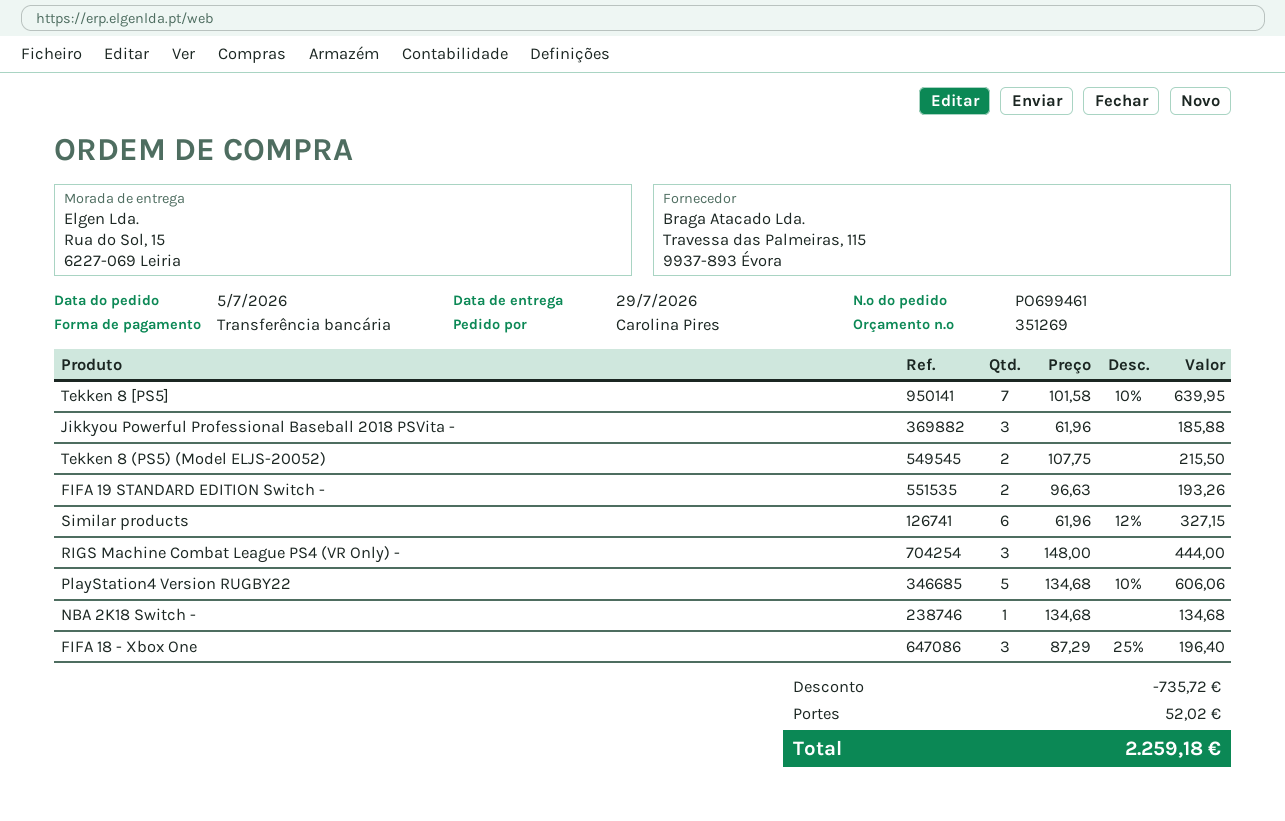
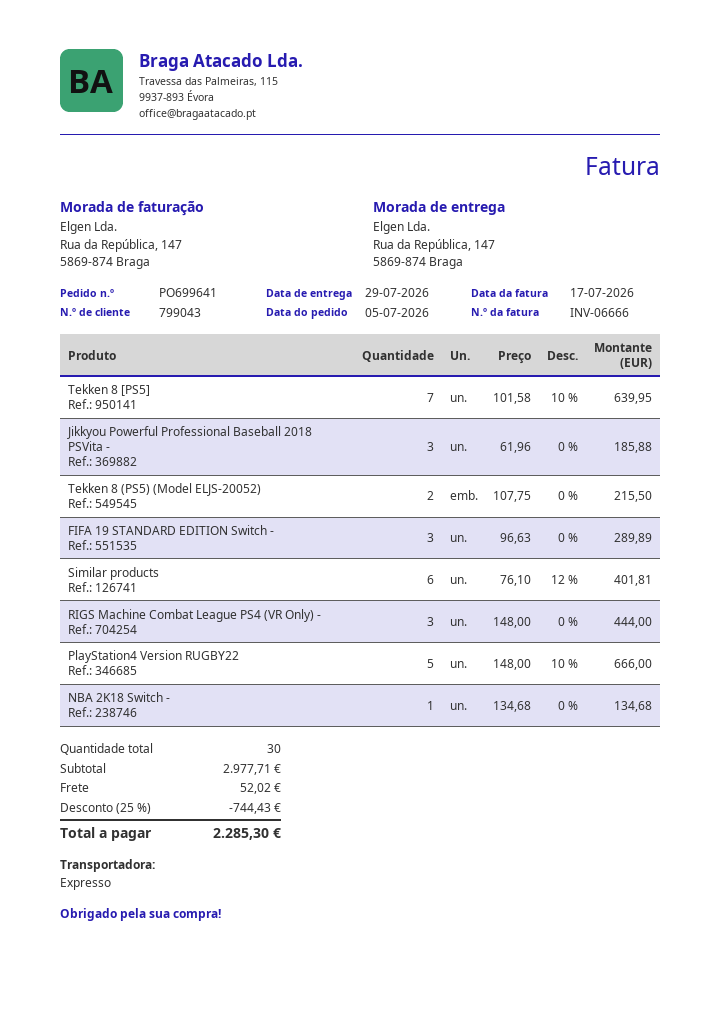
order number: PO699461 -> PO699641
ship to: Rua do Sol, 15, 6227-069 Leiria -> Rua da República, 147, 5869-874 Braga
FIFA 19 STANDARD EDITION Switch -: 2 x 96.63 = 193.26 -> 3 x 96.63 = 289.89
Similar products: 6 x 61.96 - 12% = 327.15 -> 6 x 76.10 - 12% = 401.81
PlayStation4 Version RUGBY22: 5 x 134.68 - 10% = 606.06 -> 5 x 148.00 - 10% = 666.00
FIFA 18 - Xbox One: 3 x 87.29 - 25% = 196.40 -> none
discount: 735.72 -> 744.43
total: 2259.18 -> 2285.30

